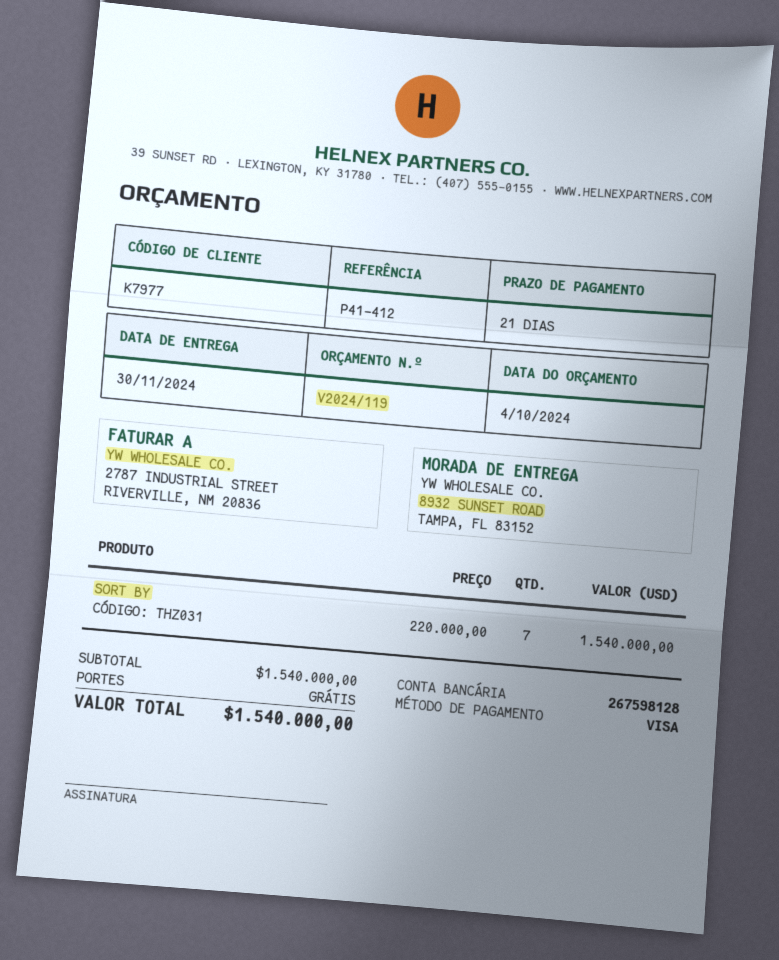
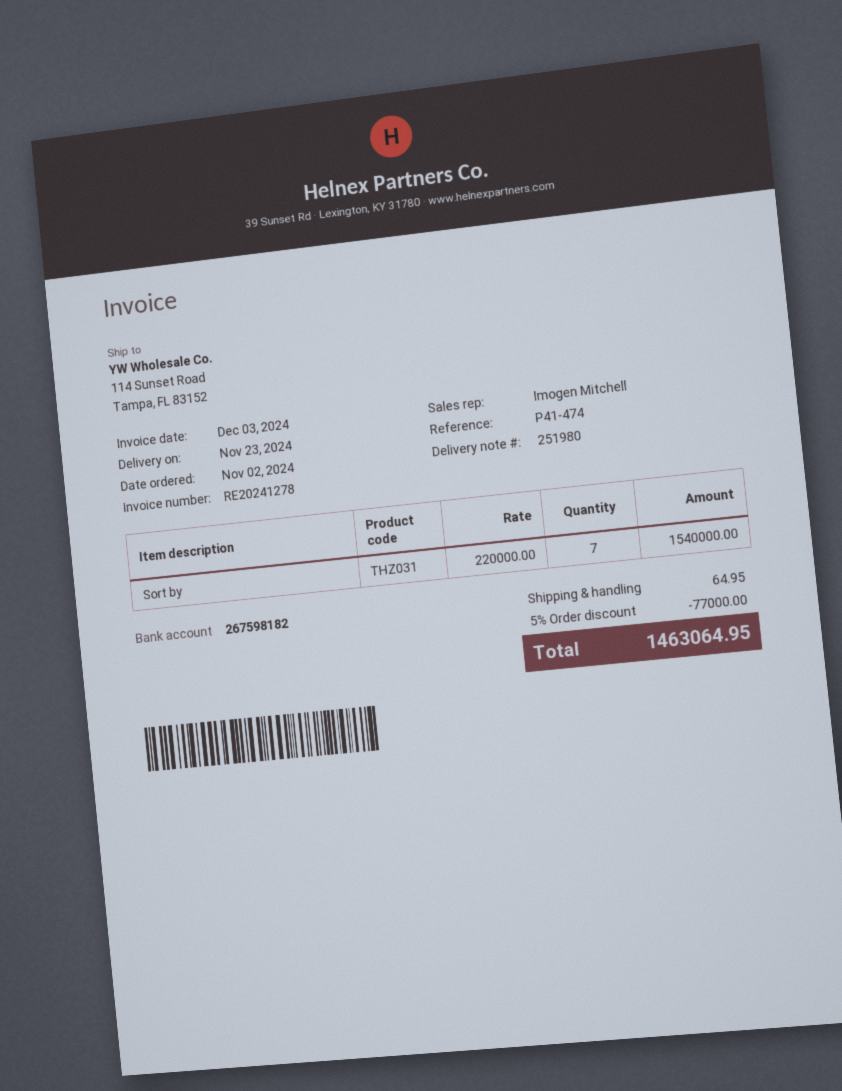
delivery date: 2024-11-30 -> 2024-11-23
reference: P41-412 -> P41-474
bank account: 267598128 -> 267598182
ship to: 8932 SUNSET ROAD, TAMPA, FL 83152 -> 114 Sunset Road, Tampa, FL 83152
discount: none -> 5% = 77000.00
shipping: 0.00 -> 64.95
total: 1540000.00 -> 1463064.95

